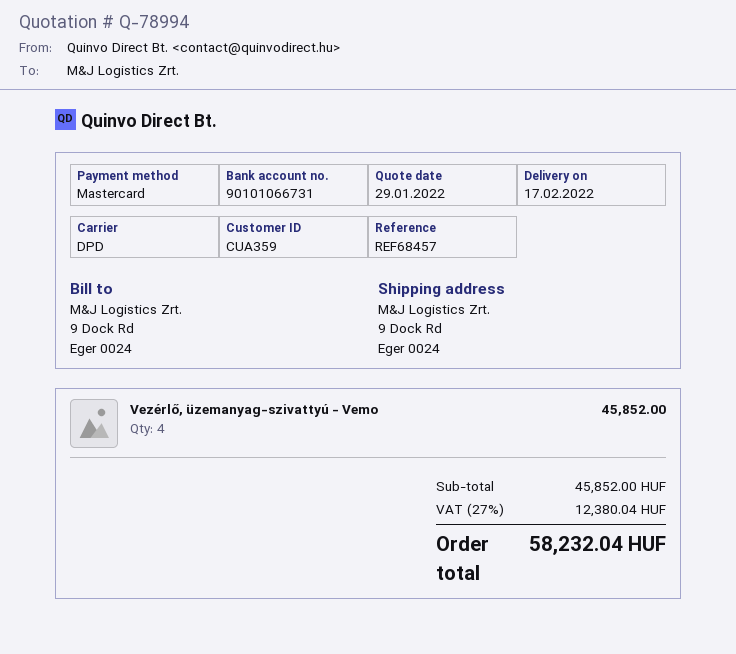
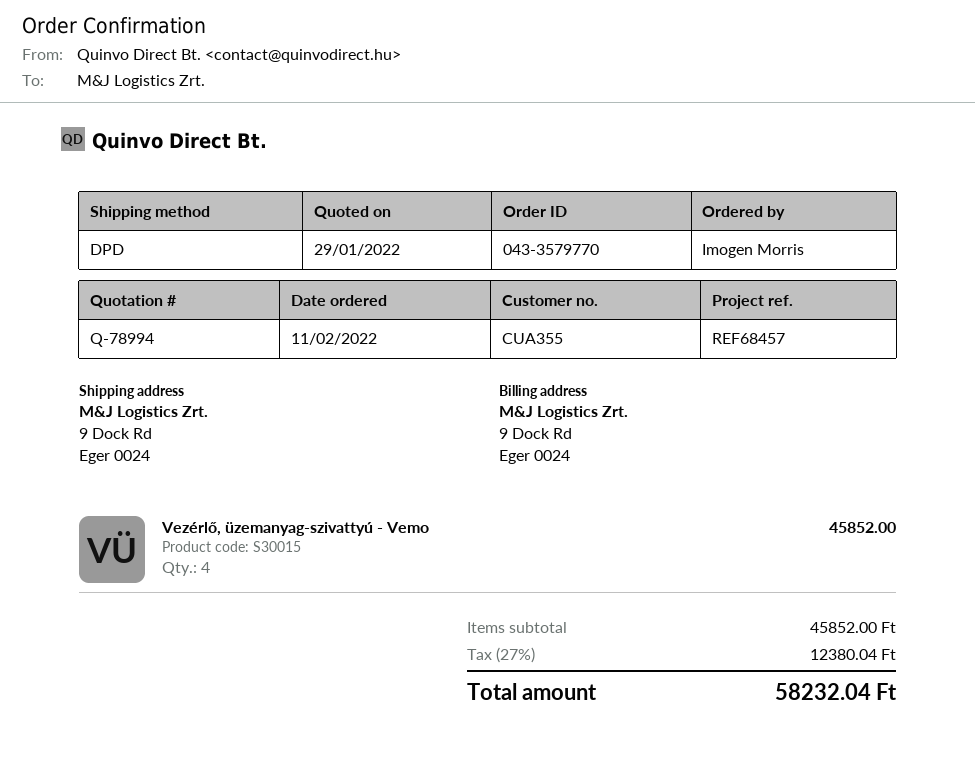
customer number: CUA359 -> CUA355

